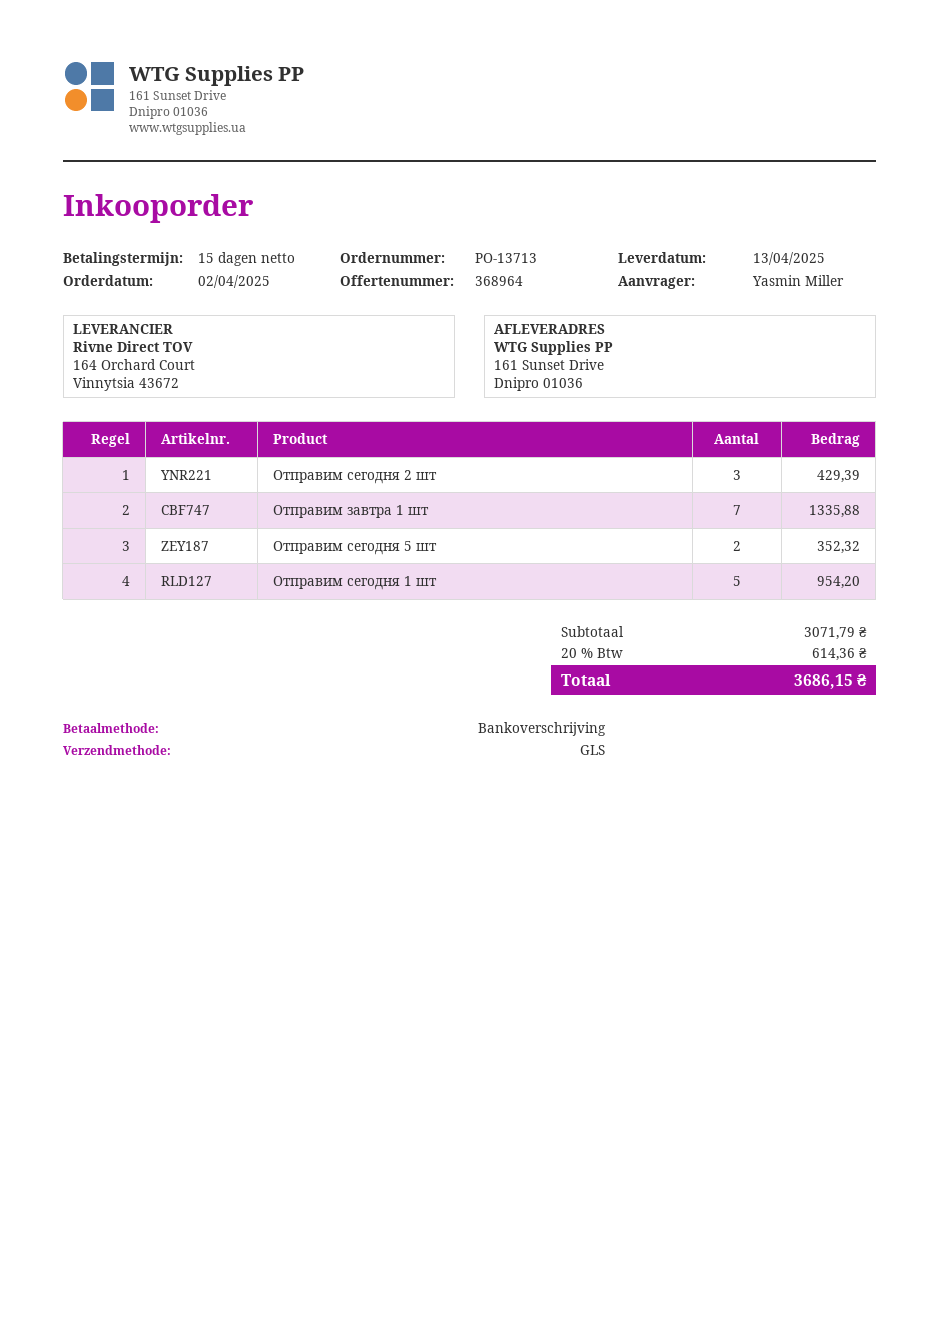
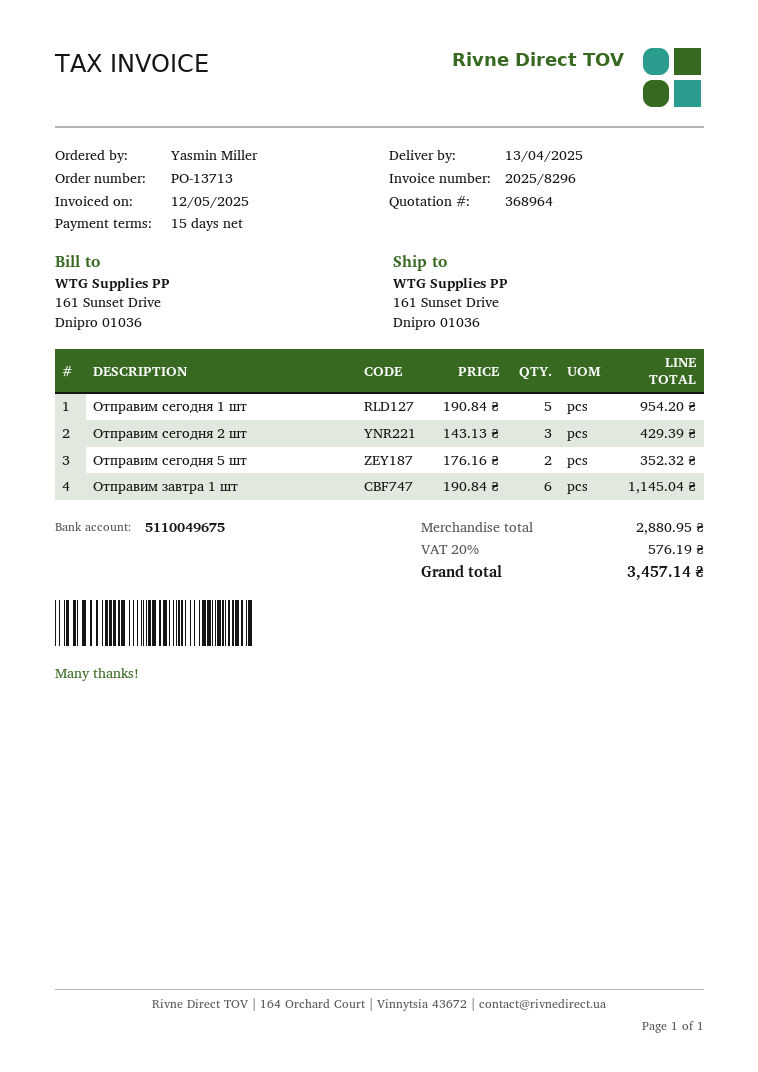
Отправим завтра 1 шт: 7 for 1335.88 -> 6 for 1145.04
subtotal: 3071.79 -> 2880.95
tax: 20% = 614.36 -> 20% = 576.19
total: 3686.15 -> 3457.14

